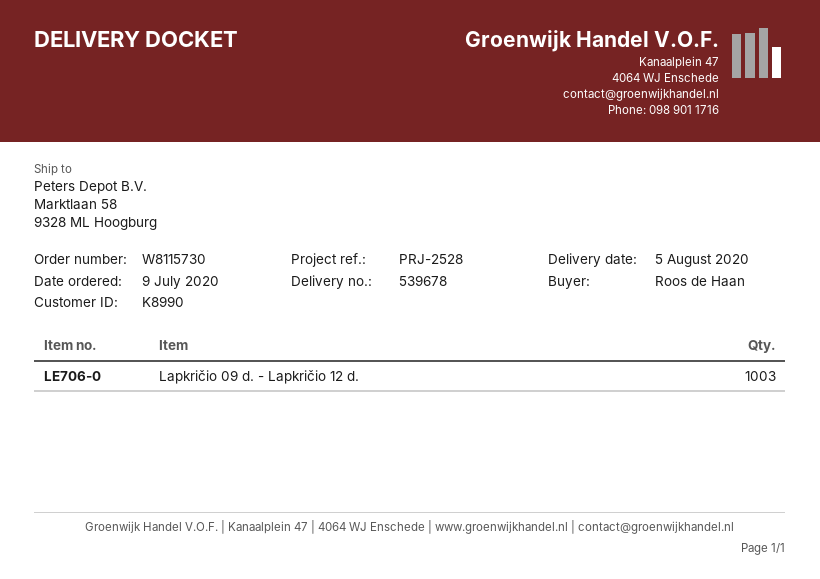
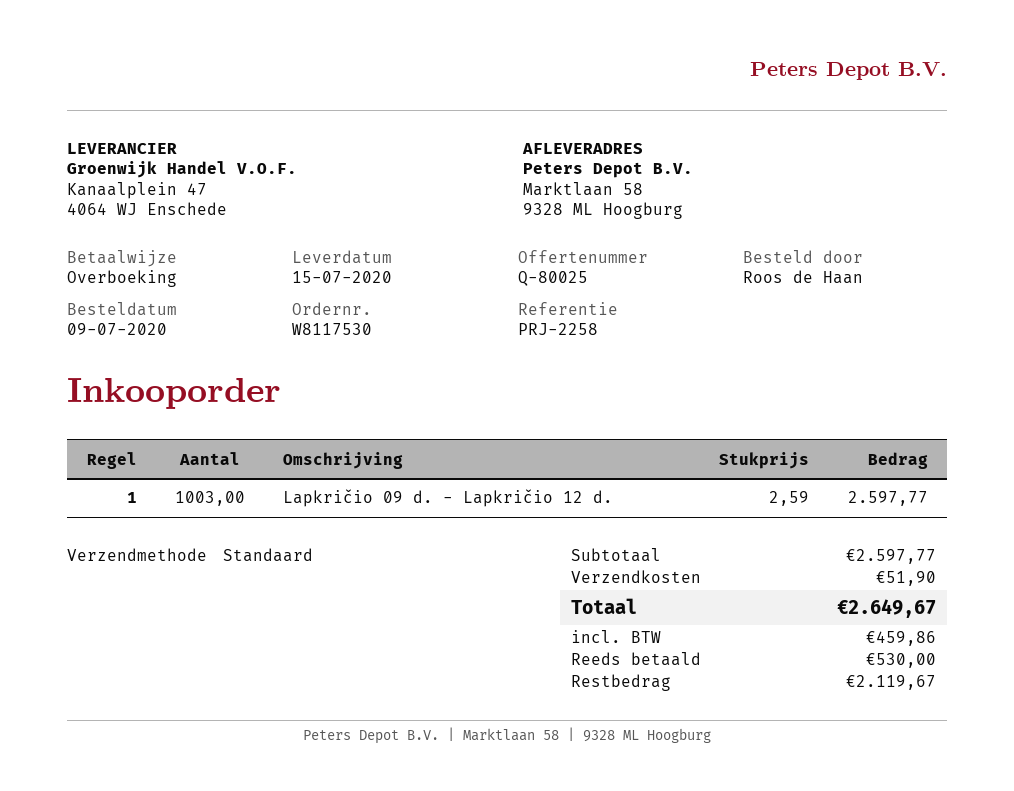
order number: W8115730 -> W8117530
delivery date: 2020-08-05 -> 2020-07-15
reference: PRJ-2528 -> PRJ-2258

